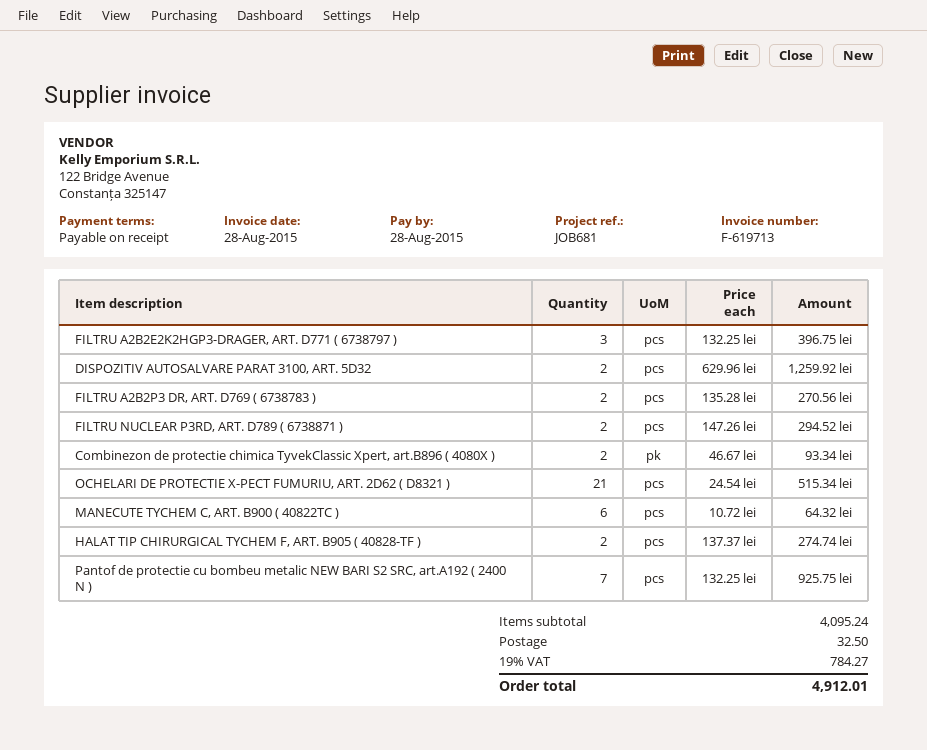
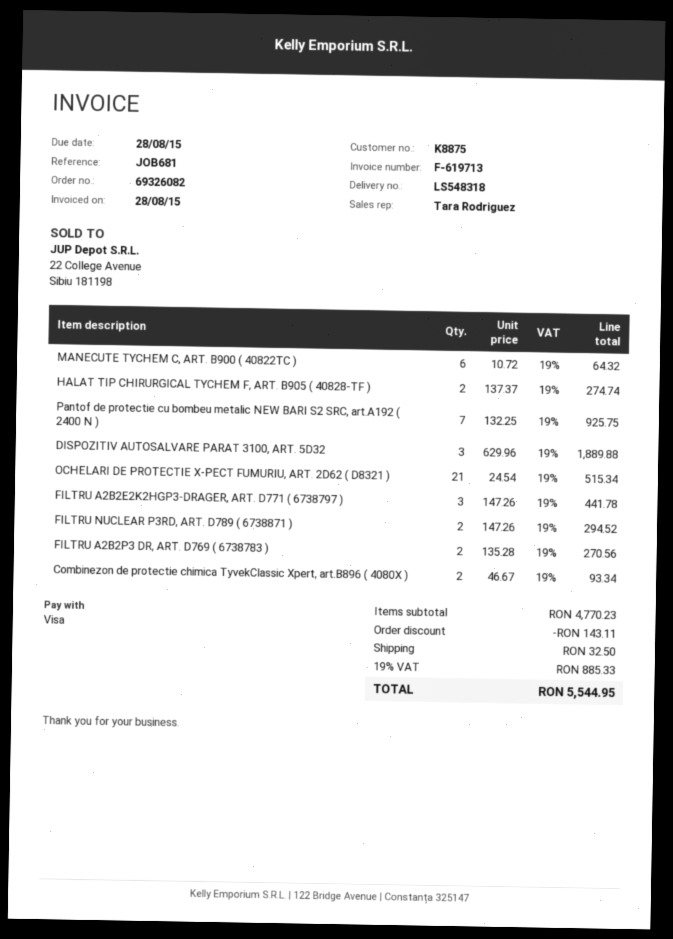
FILTRU A2B2E2K2HGP3-DRAGER, ART. D771 ( 6738797 ): 3 x 132.25 = 396.75 -> 3 x 147.26 = 441.78
DISPOZITIV AUTOSALVARE PARAT 3100, ART. 5D32: 2 x 629.96 = 1259.92 -> 3 x 629.96 = 1889.88
subtotal: 4095.24 -> 4770.23
discount: none -> 143.11
tax: 19% = 784.27 -> 19% = 885.33
total: 4912.01 -> 5544.95

